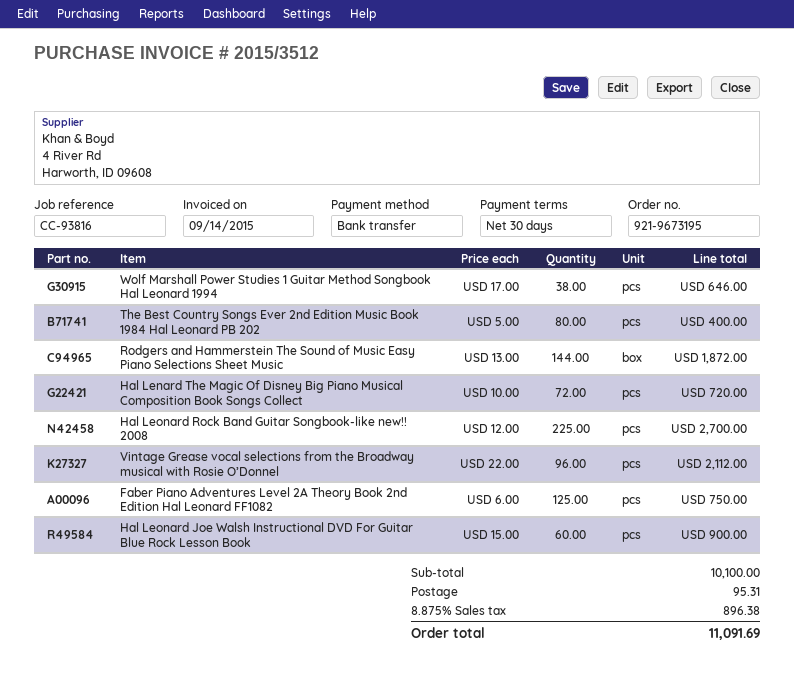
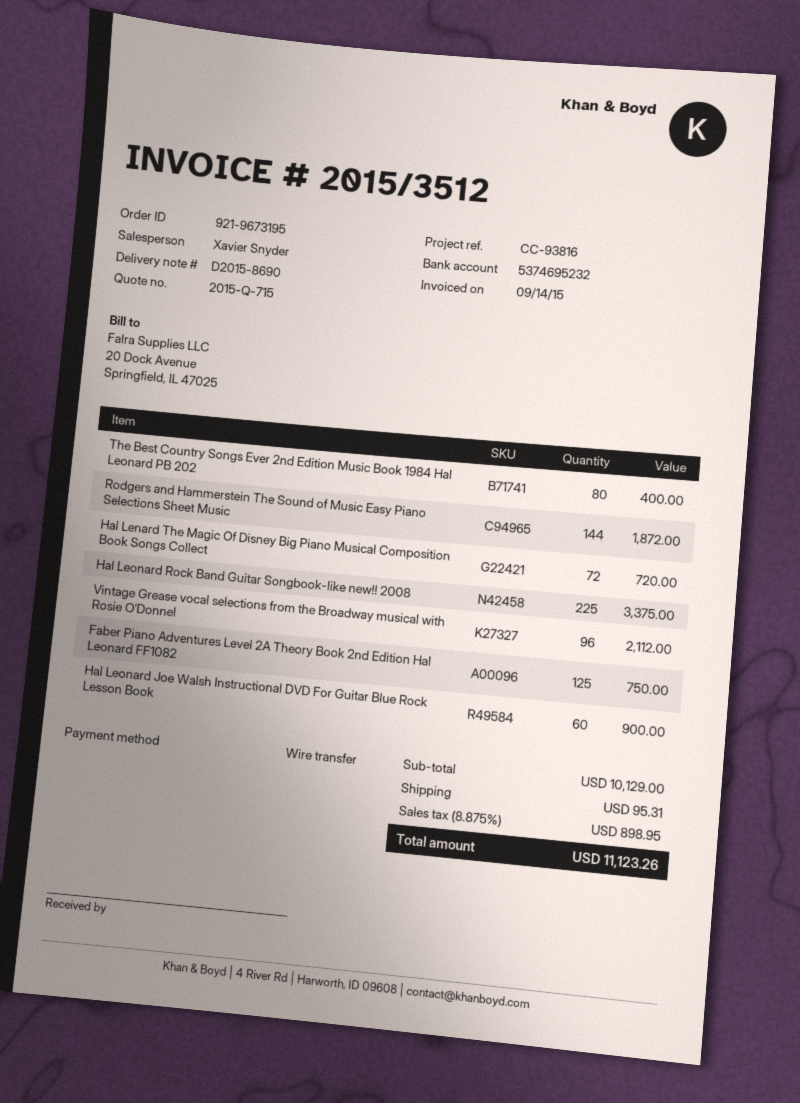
Wolf Marshall Power Studies 1 Guitar Method Songbook Hal Leonard 1994: 38 for 646.00 -> none
Hal Leonard Rock Band Guitar Songbook-like new!! 2008: 225 for 2700.00 -> 225 for 3375.00
subtotal: 10100.00 -> 10129.00
tax: 8.875% = 896.38 -> 8.875% = 898.95
total: 11091.69 -> 11123.26

